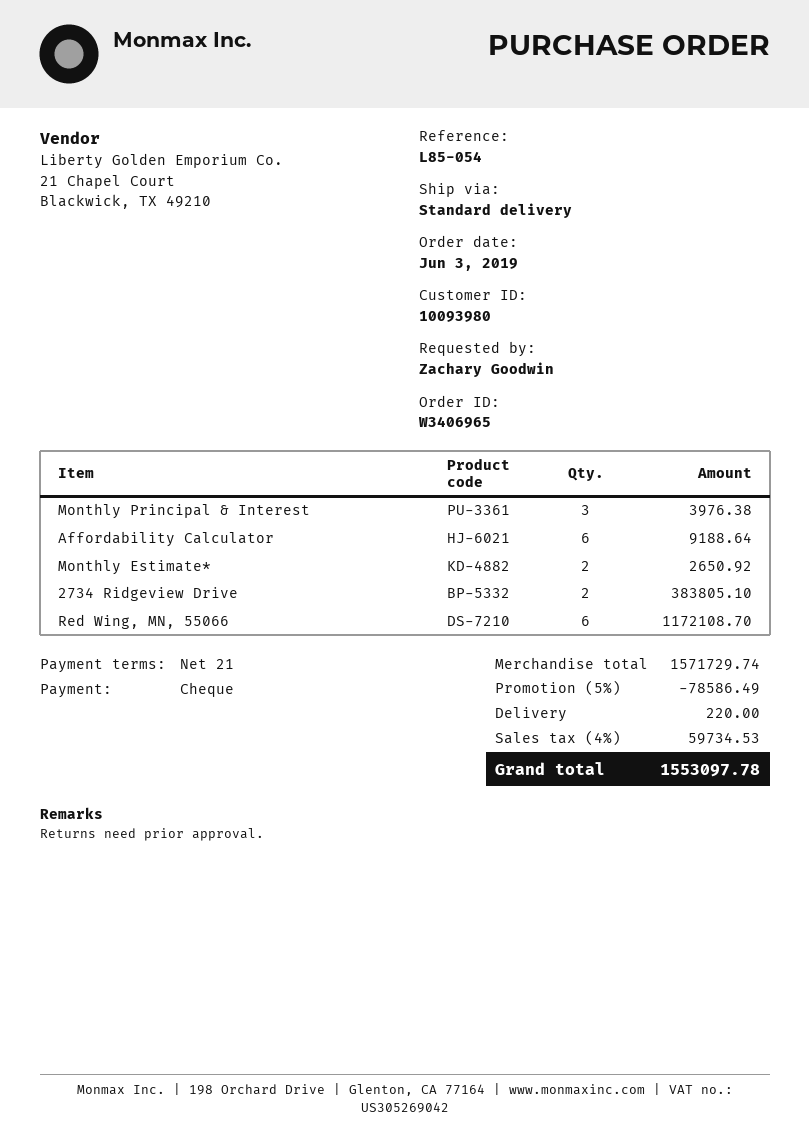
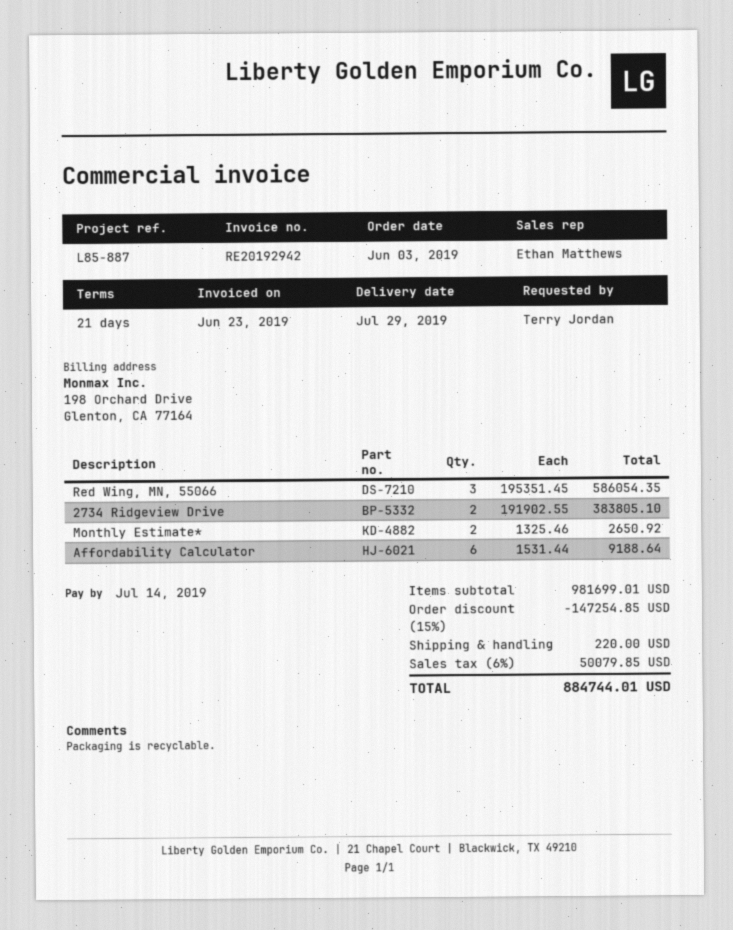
reference: L85-054 -> L85-887
ordered by: Zachary Goodwin -> Terry Jordan
Monthly Principal & Interest: 3 for 3976.38 -> none
Red Wing, MN, 55066: 6 for 1172108.70 -> 3 for 586054.35
subtotal: 1571729.74 -> 981699.01
discount: 5% = 78586.49 -> 15% = 147254.85
tax: 4% = 59734.53 -> 6% = 50079.85
total: 1553097.78 -> 884744.01

